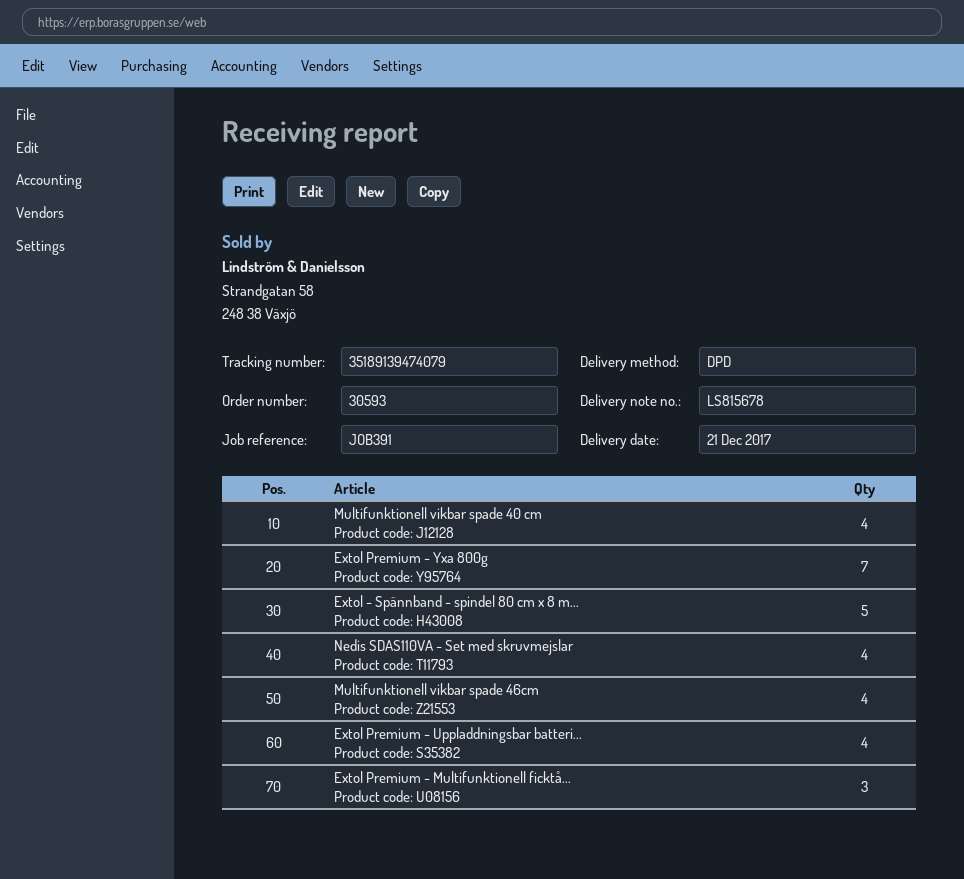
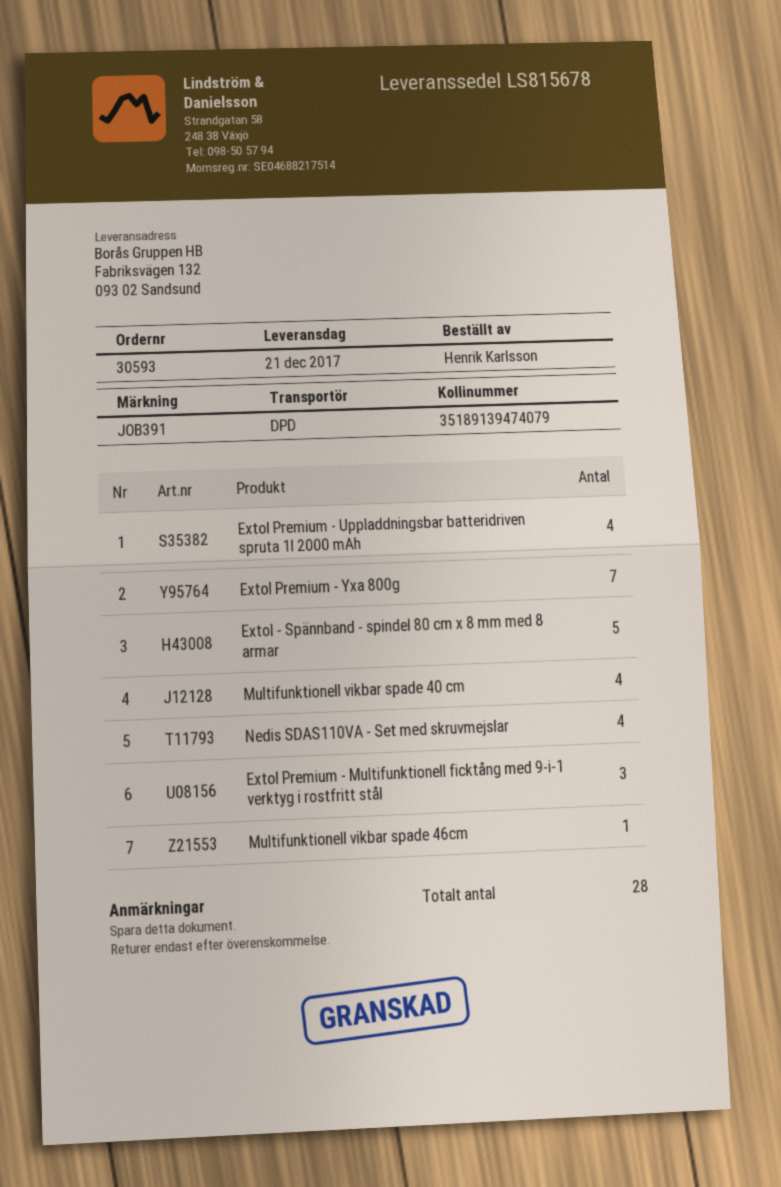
Multifunktionell vikbar spade 46cm: 4 -> 1

